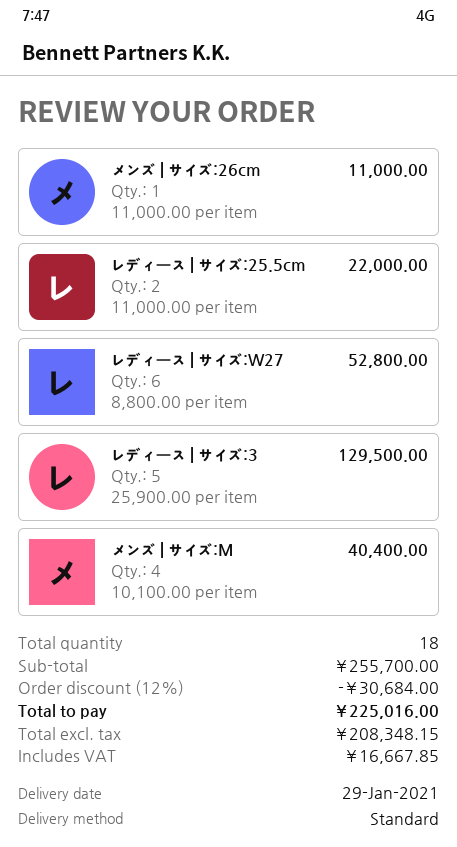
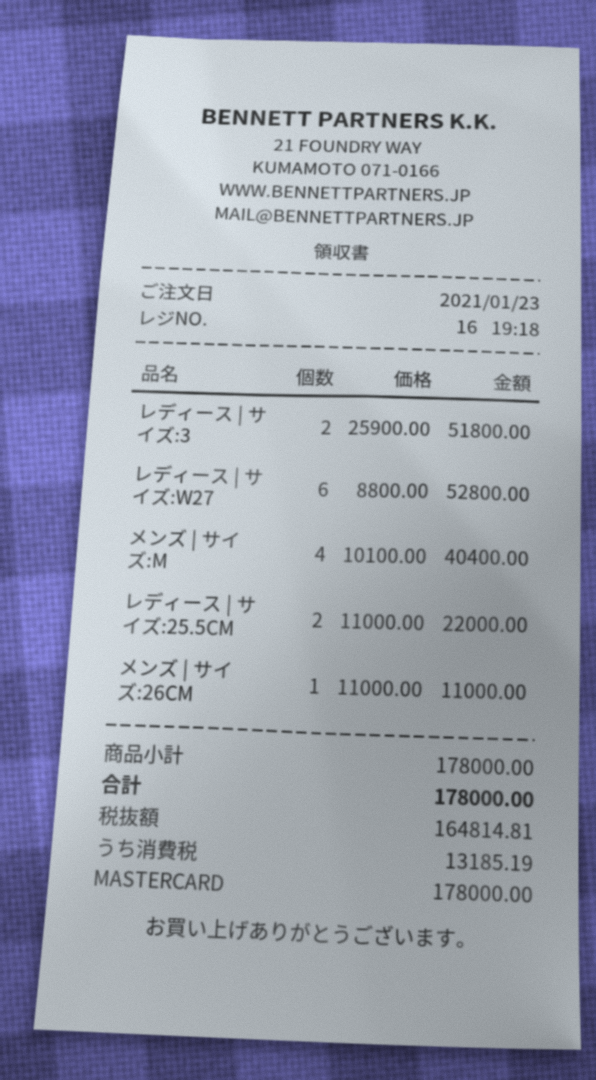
レディース | サイズ:3: 5 x 25900.00 = 129500.00 -> 2 x 25900.00 = 51800.00
subtotal: 255700.00 -> 178000.00
discount: 12% = 30684.00 -> none
net: 208348.15 -> 164814.81
tax: 16667.85 -> 13185.19
total: 225016.00 -> 178000.00

